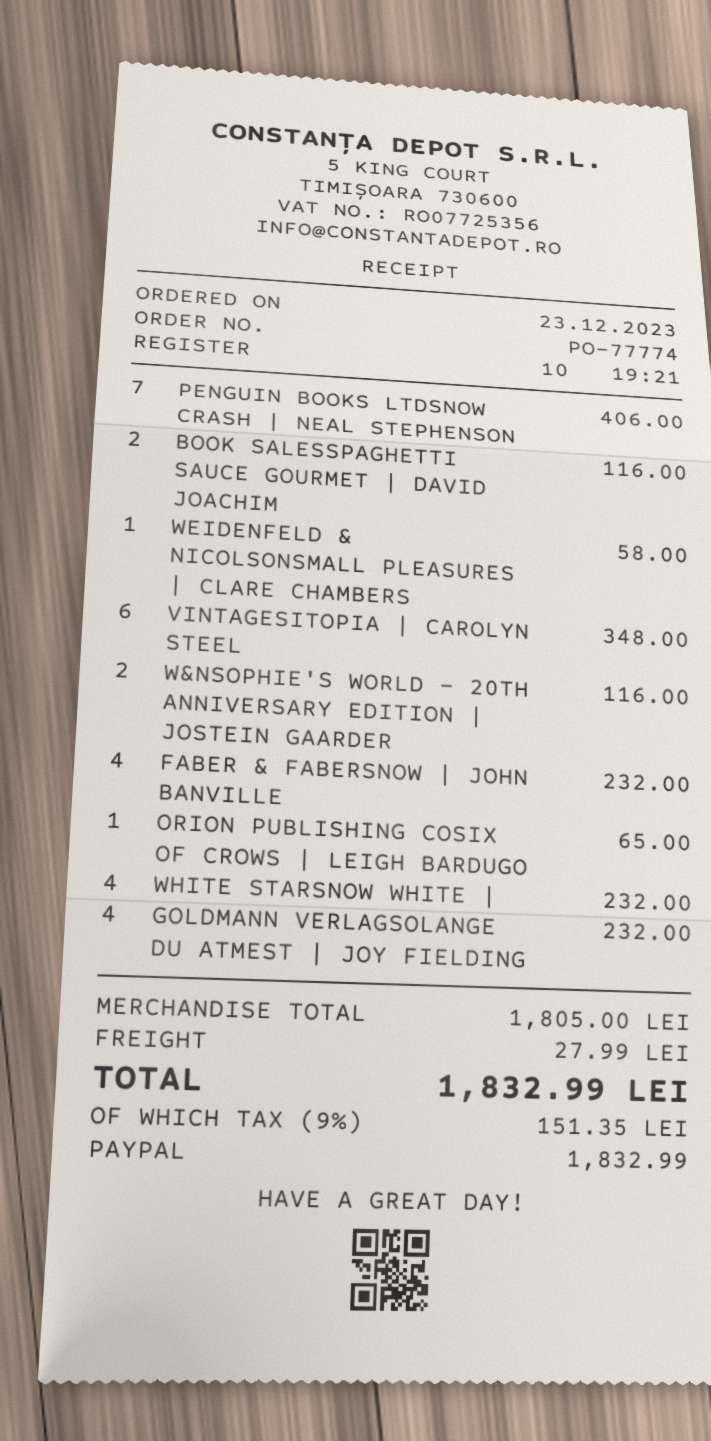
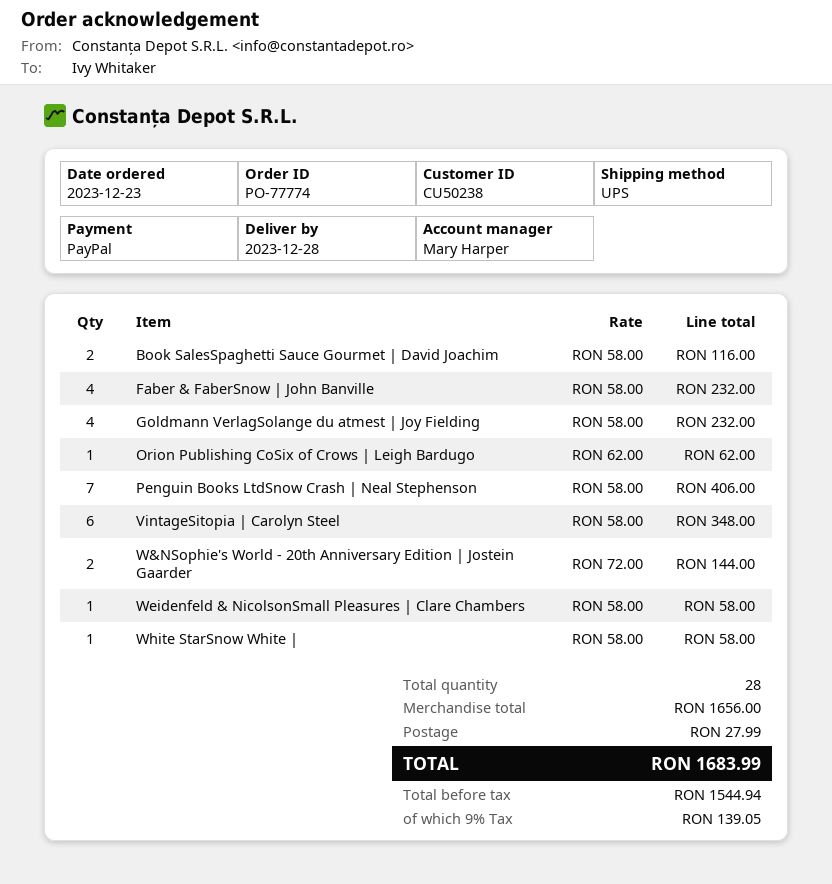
W&NSOPHIE'S WORLD - 20TH ANNIVERSARY EDITION | JOSTEIN GAARDER: 2 for 116.00 -> 2 for 144.00
ORION PUBLISHING COSIX OF CROWS | LEIGH BARDUGO: 1 for 65.00 -> 1 for 62.00
WHITE STARSNOW WHITE |: 4 for 232.00 -> 1 for 58.00
subtotal: 1805.00 -> 1656.00
tax: 9% = 151.35 -> 9% = 139.05
total: 1832.99 -> 1683.99

